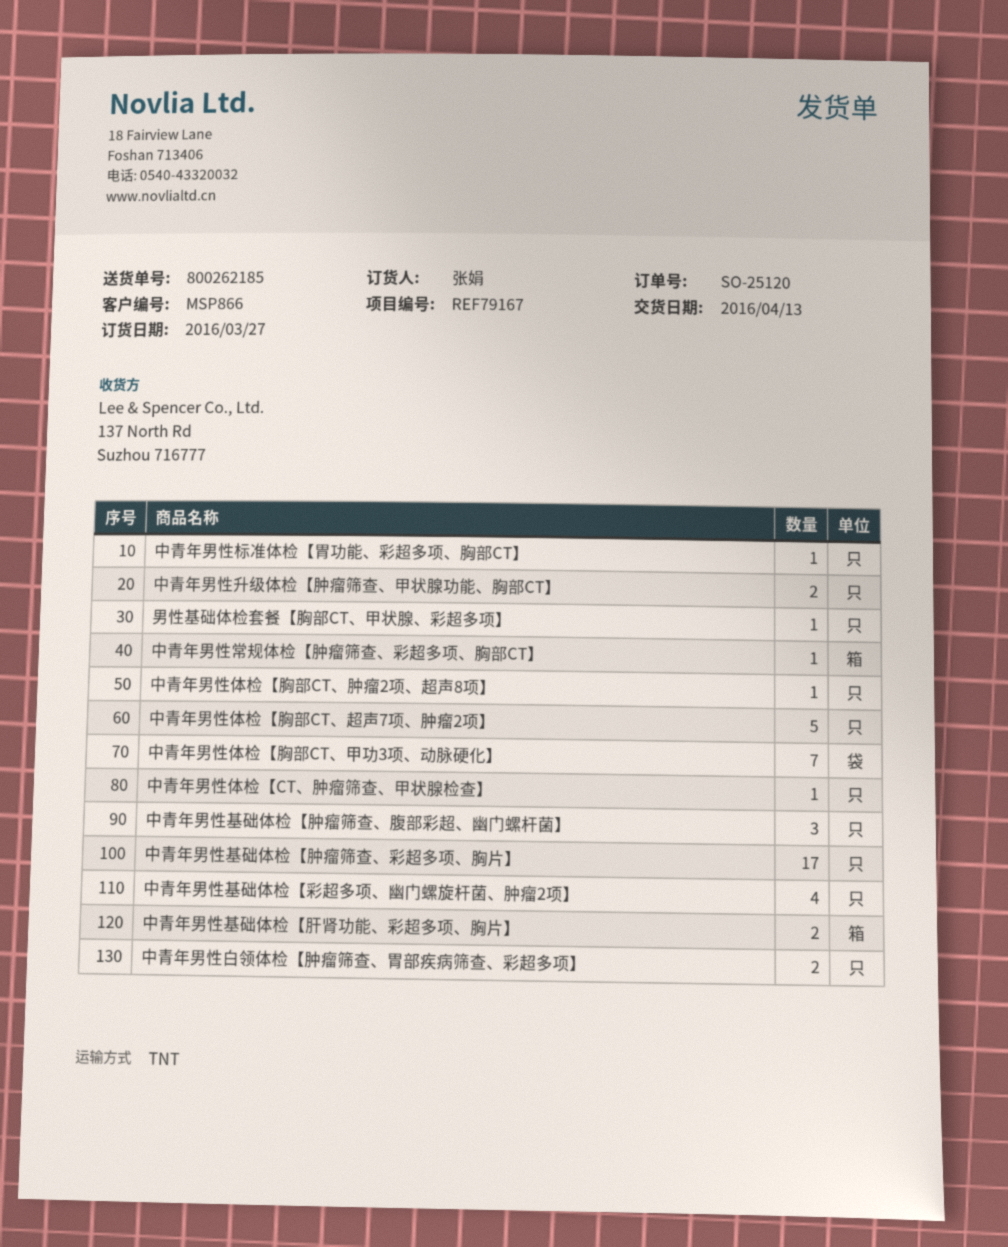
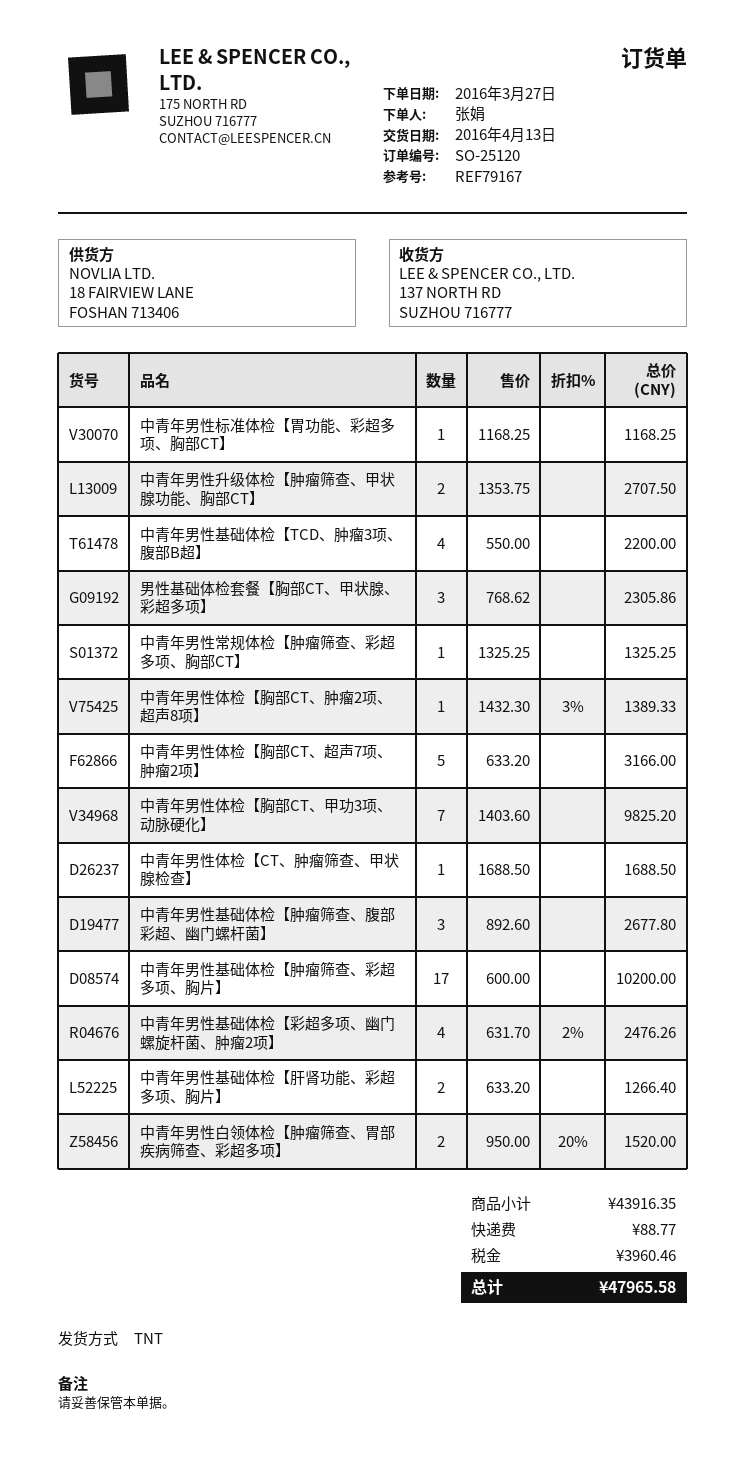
男性基础体检套餐【胸部CT、甲状腺、彩超多项】: 1 -> 3
中青年男性基础体检【TCD、肿瘤3项、腹部B超】: none -> 4

